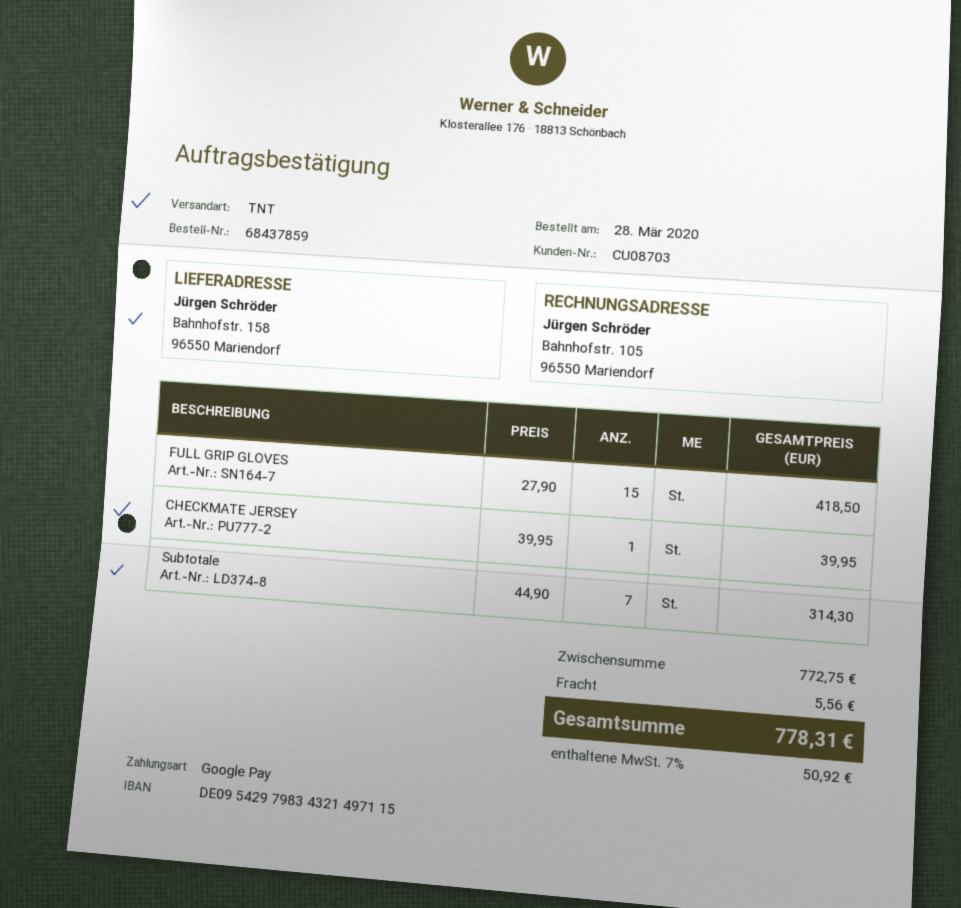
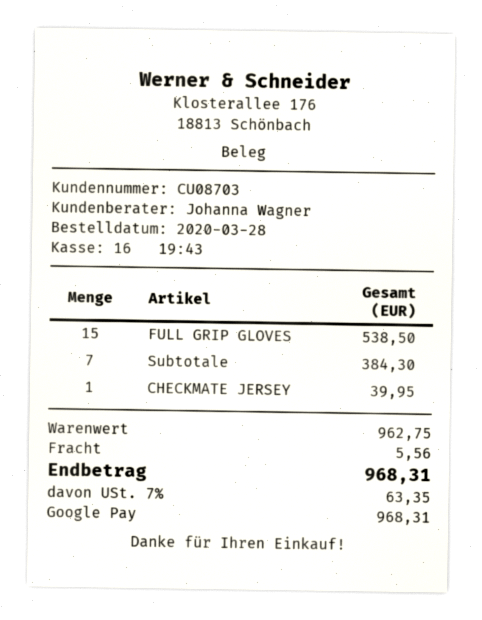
FULL GRIP GLOVES: 15 for 418.50 -> 15 for 538.50
Subtotale: 7 for 314.30 -> 7 for 384.30
subtotal: 772.75 -> 962.75
tax: 7% = 50.92 -> 7% = 63.35
total: 778.31 -> 968.31

